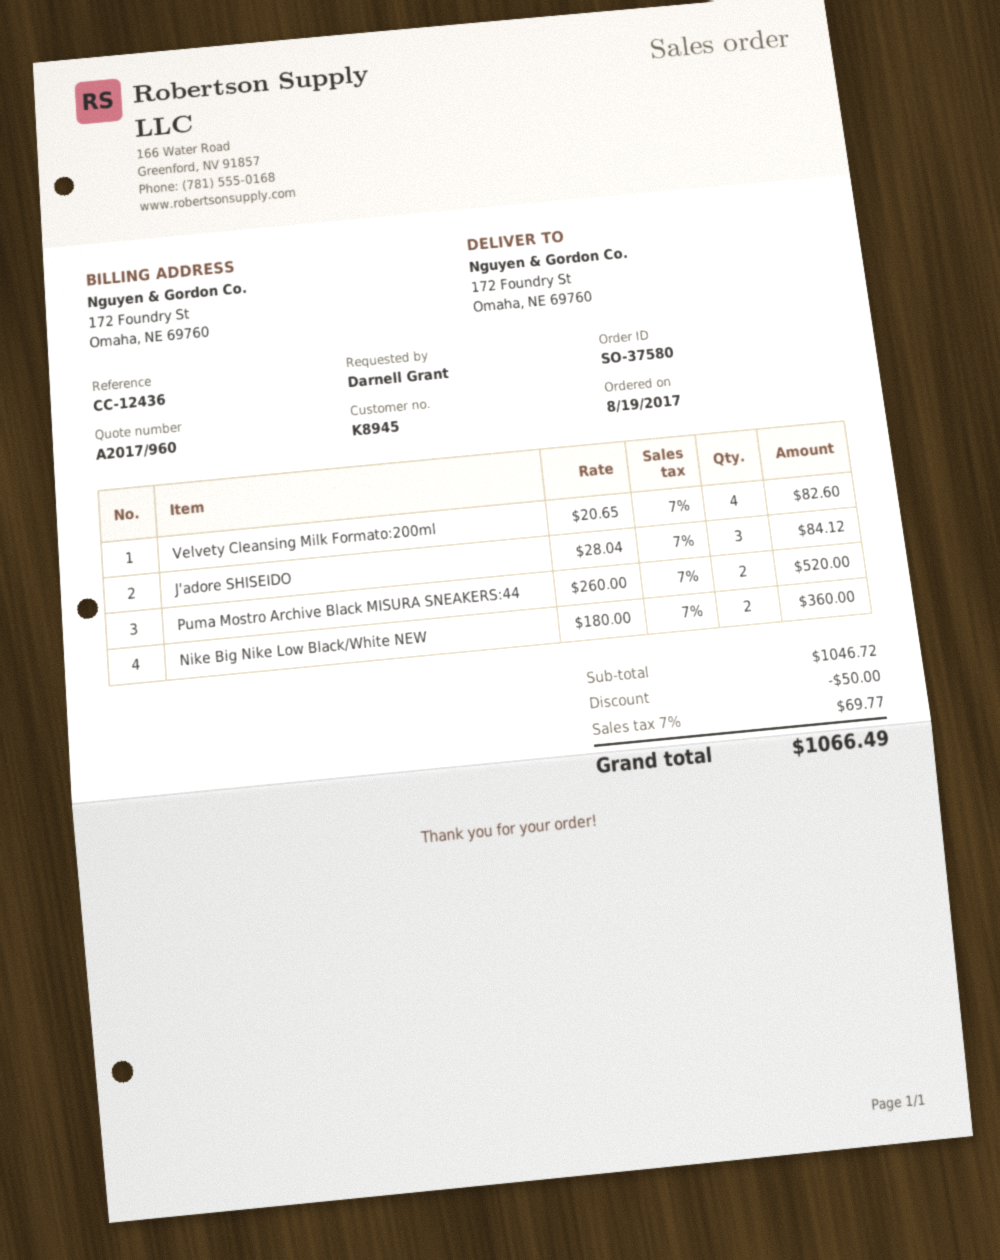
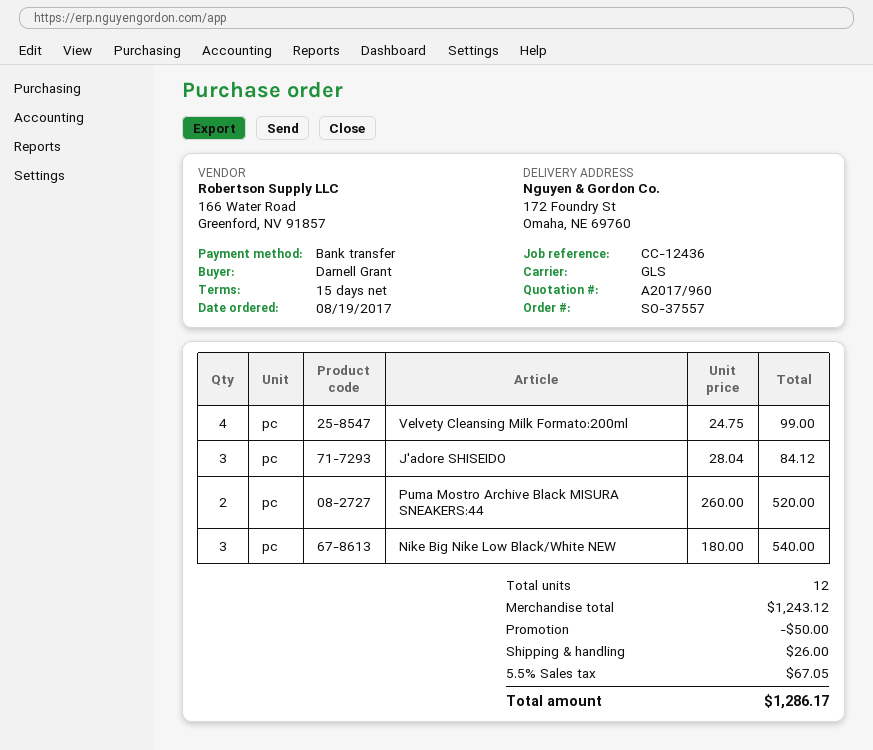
order number: SO-37580 -> SO-37557
Velvety Cleansing Milk Formato:200ml: 4 x 20.65 = 82.60 -> 4 x 24.75 = 99.00
Nike Big Nike Low Black/White NEW: 2 x 180.00 = 360.00 -> 3 x 180.00 = 540.00
subtotal: 1046.72 -> 1243.12
shipping: none -> 26.00
tax: 7% = 69.77 -> 5.5% = 67.05
total: 1066.49 -> 1286.17

